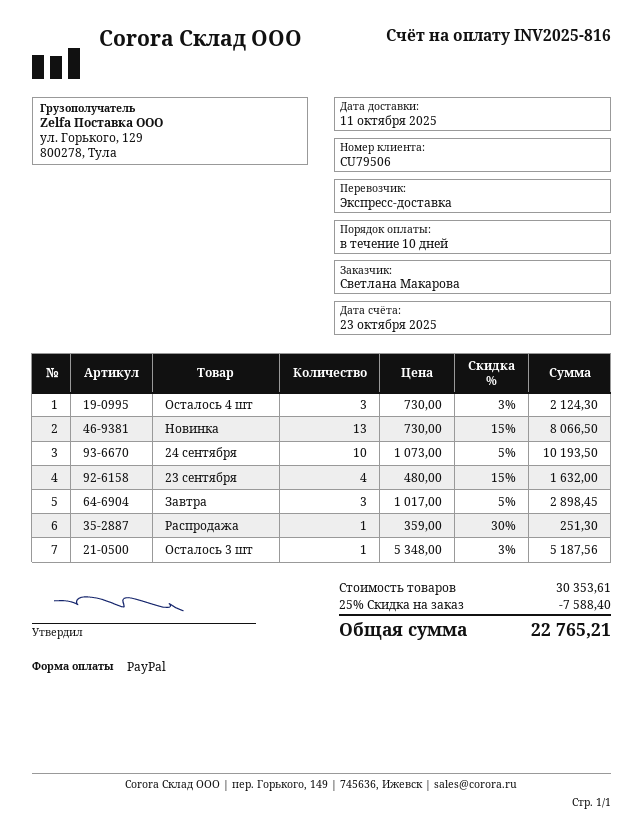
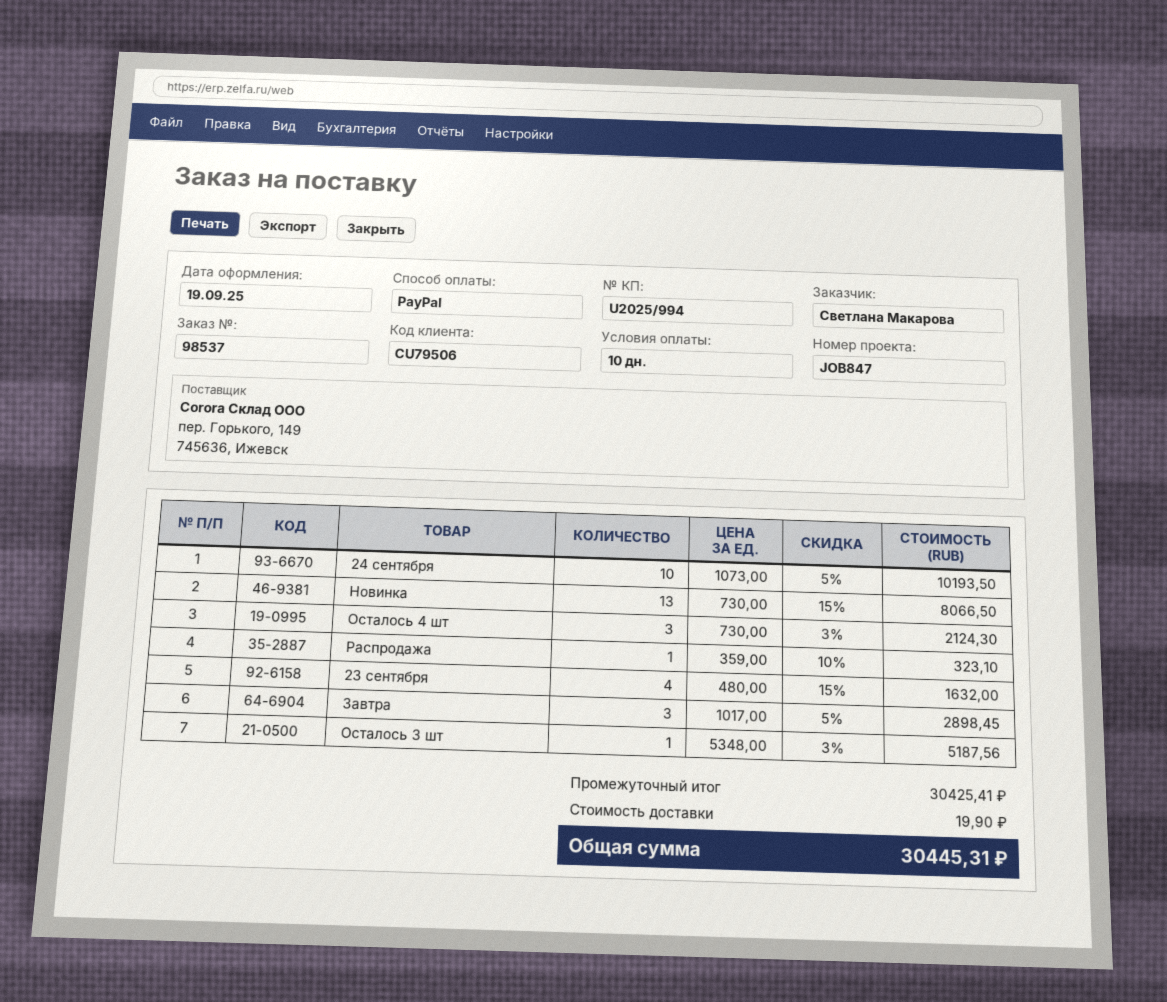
Распродажа: 1 x 359.00 - 30% = 251.30 -> 1 x 359.00 - 10% = 323.10
subtotal: 30353.61 -> 30425.41
discount: 25% = 7588.40 -> none
shipping: none -> 19.90
total: 22765.21 -> 30445.31

